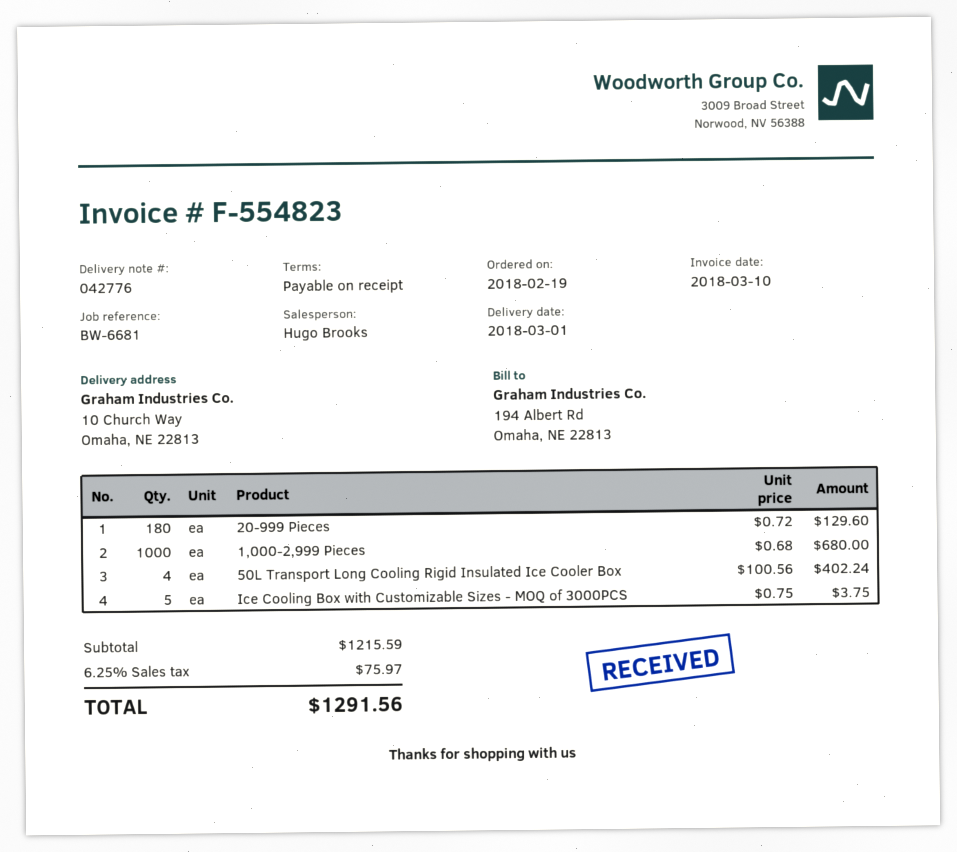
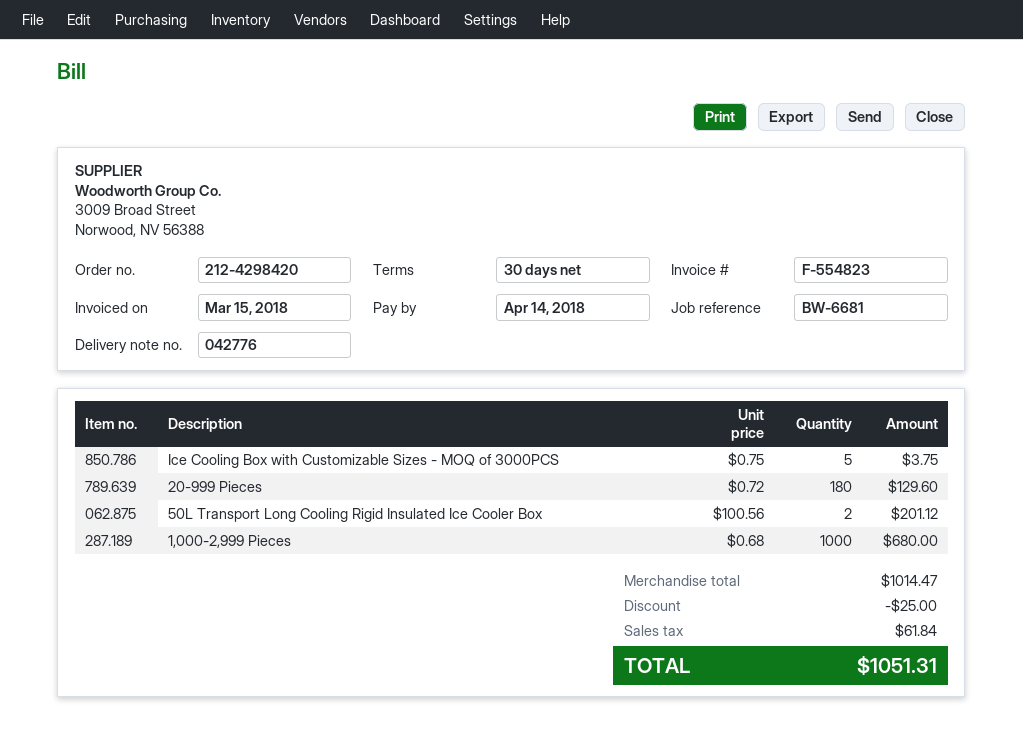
invoice date: 2018-03-10 -> 2018-03-15
payment terms: on receipt -> 30 days
50L Transport Long Cooling Rigid Insulated Ice Cooler Box: 4 x 100.56 = 402.24 -> 2 x 100.56 = 201.12
subtotal: 1215.59 -> 1014.47
discount: none -> 25.00
tax: 75.97 -> 61.84
total: 1291.56 -> 1051.31

